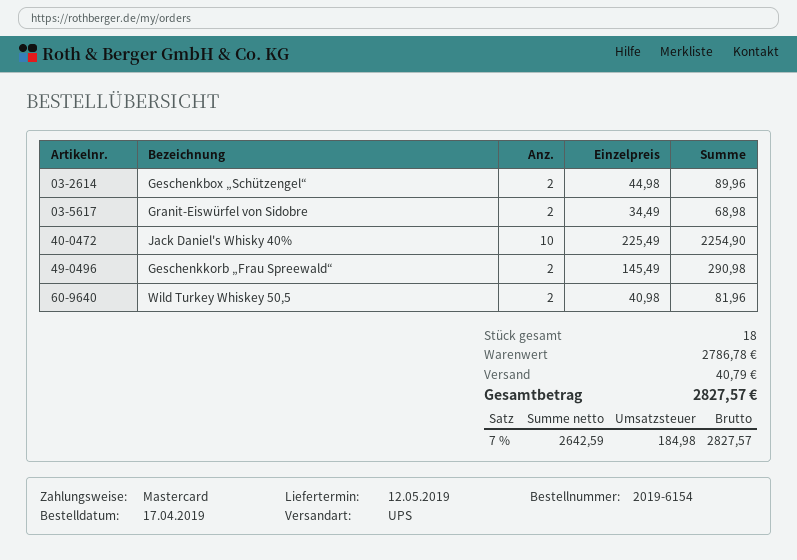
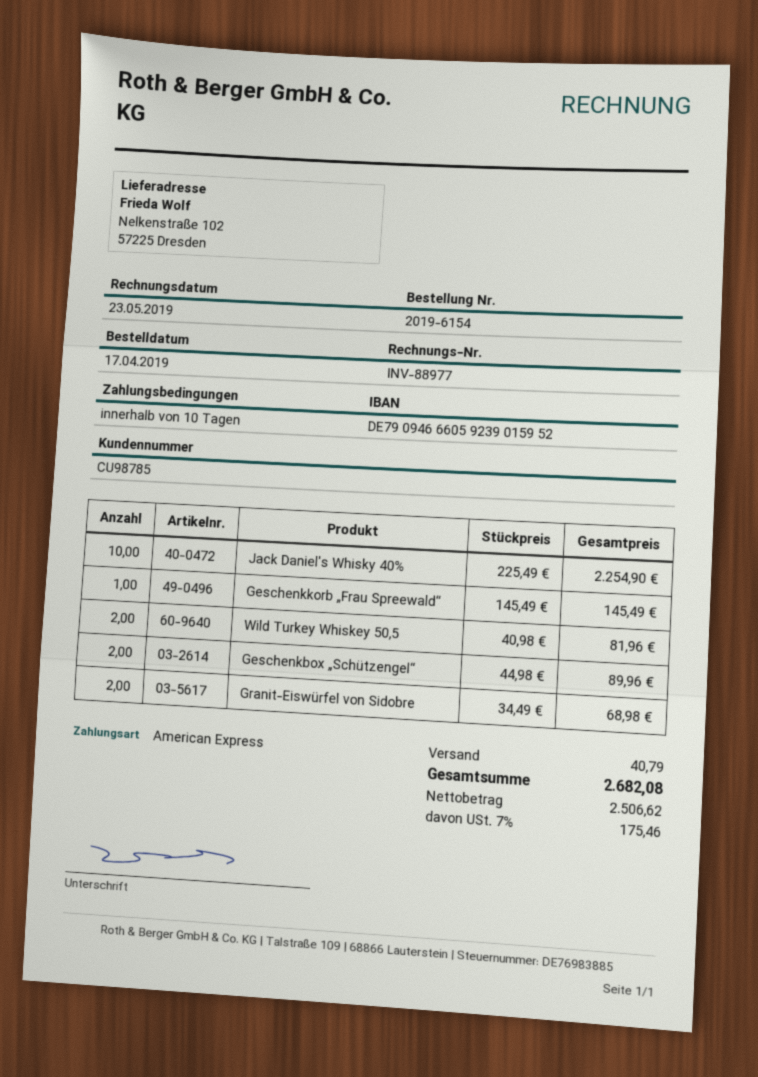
payment method: Mastercard -> American Express
Geschenkkorb „Frau Spreewald“: 2 x 145.49 = 290.98 -> 1 x 145.49 = 145.49
net: 2642.59 -> 2506.62
tax: 7% = 184.98 -> 7% = 175.46
total: 2827.57 -> 2682.08

